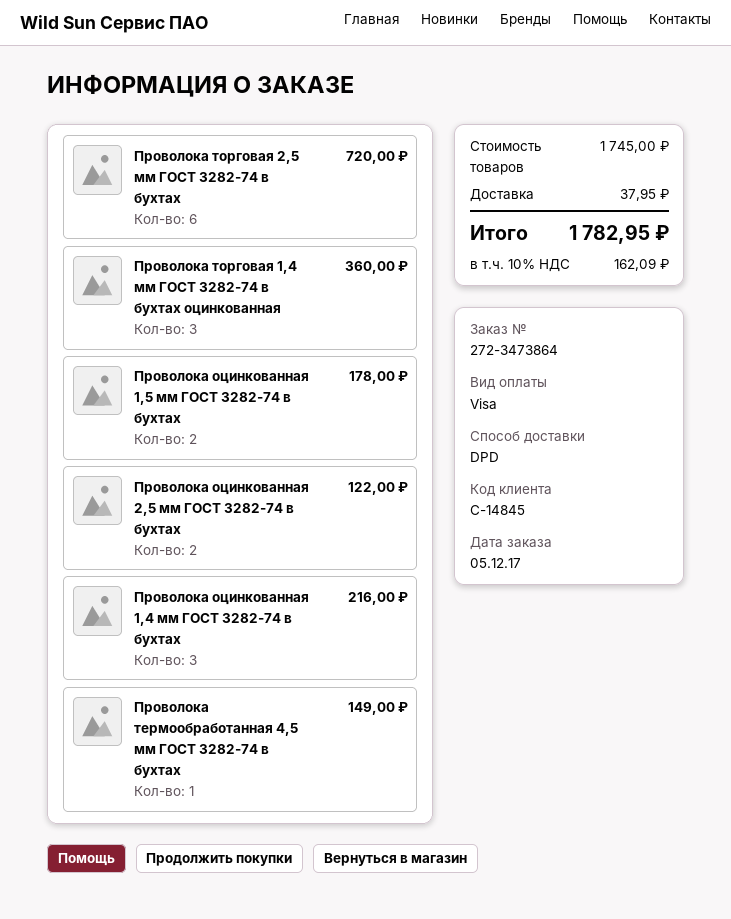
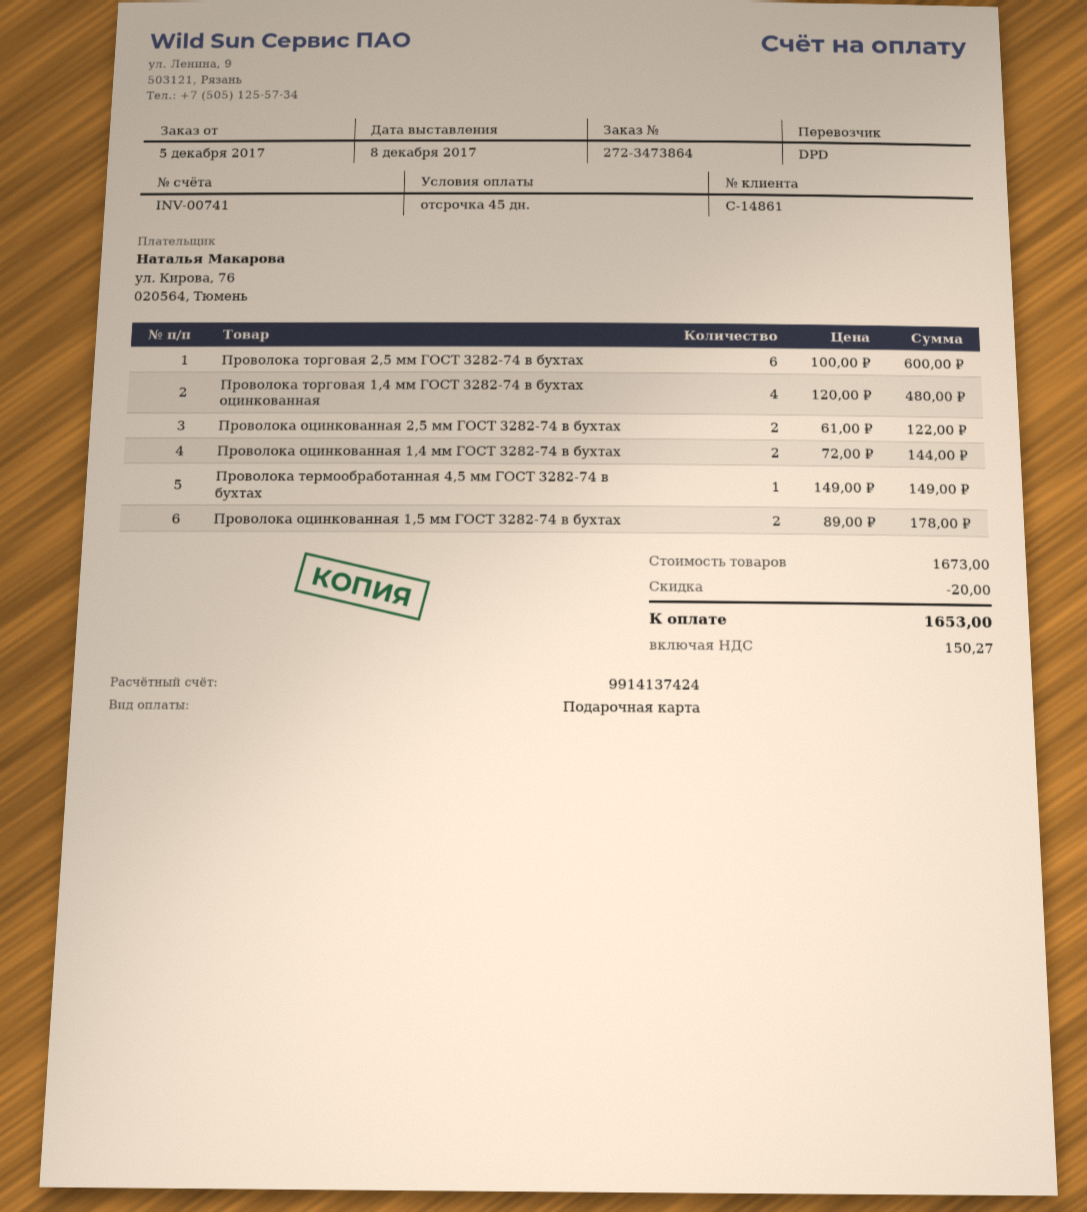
customer number: C-14845 -> C-14861
payment method: Visa -> gift card
Проволока торговая 2,5 мм ГОСТ 3282-74 в бухтах: 6 for 720.00 -> 6 for 600.00
Проволока торговая 1,4 мм ГОСТ 3282-74 в бухтах оцинкованная: 3 for 360.00 -> 4 for 480.00
Проволока оцинкованная 1,4 мм ГОСТ 3282-74 в бухтах: 3 for 216.00 -> 2 for 144.00
subtotal: 1745.00 -> 1673.00
discount: none -> 20.00
shipping: 37.95 -> none
tax: 162.09 -> 150.27
total: 1782.95 -> 1653.00

